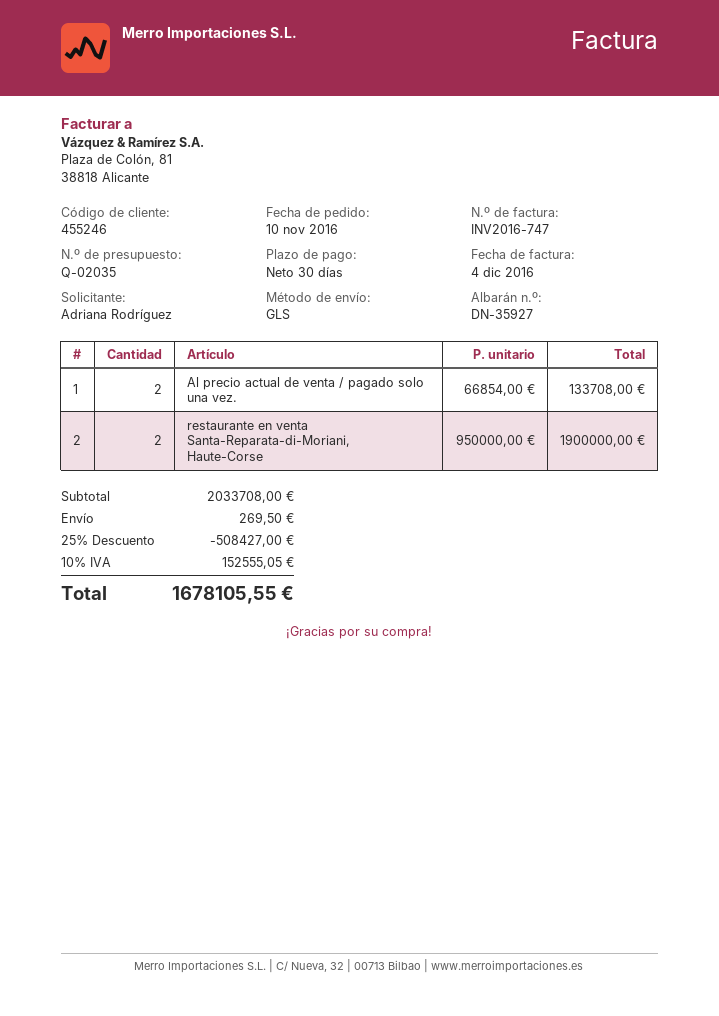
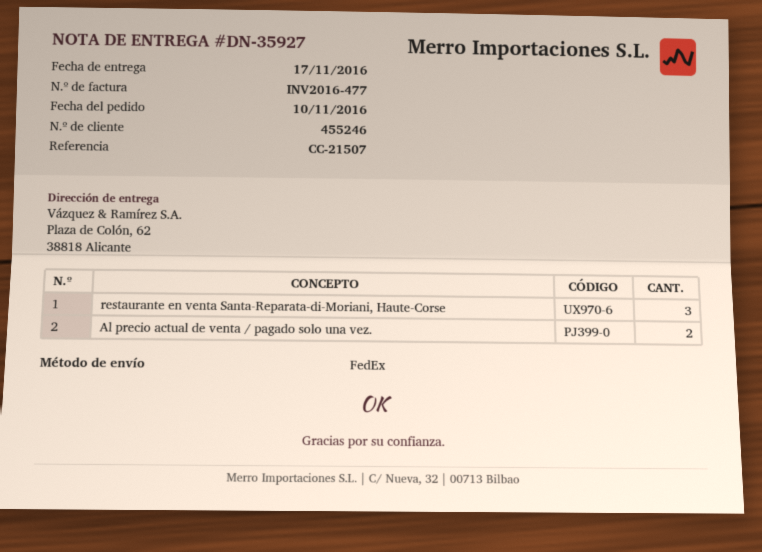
invoice number: INV2016-747 -> INV2016-477
shipping method: GLS -> FedEx
restaurante en venta Santa-Reparata-di-Moriani, Haute-Corse: 2 -> 3

